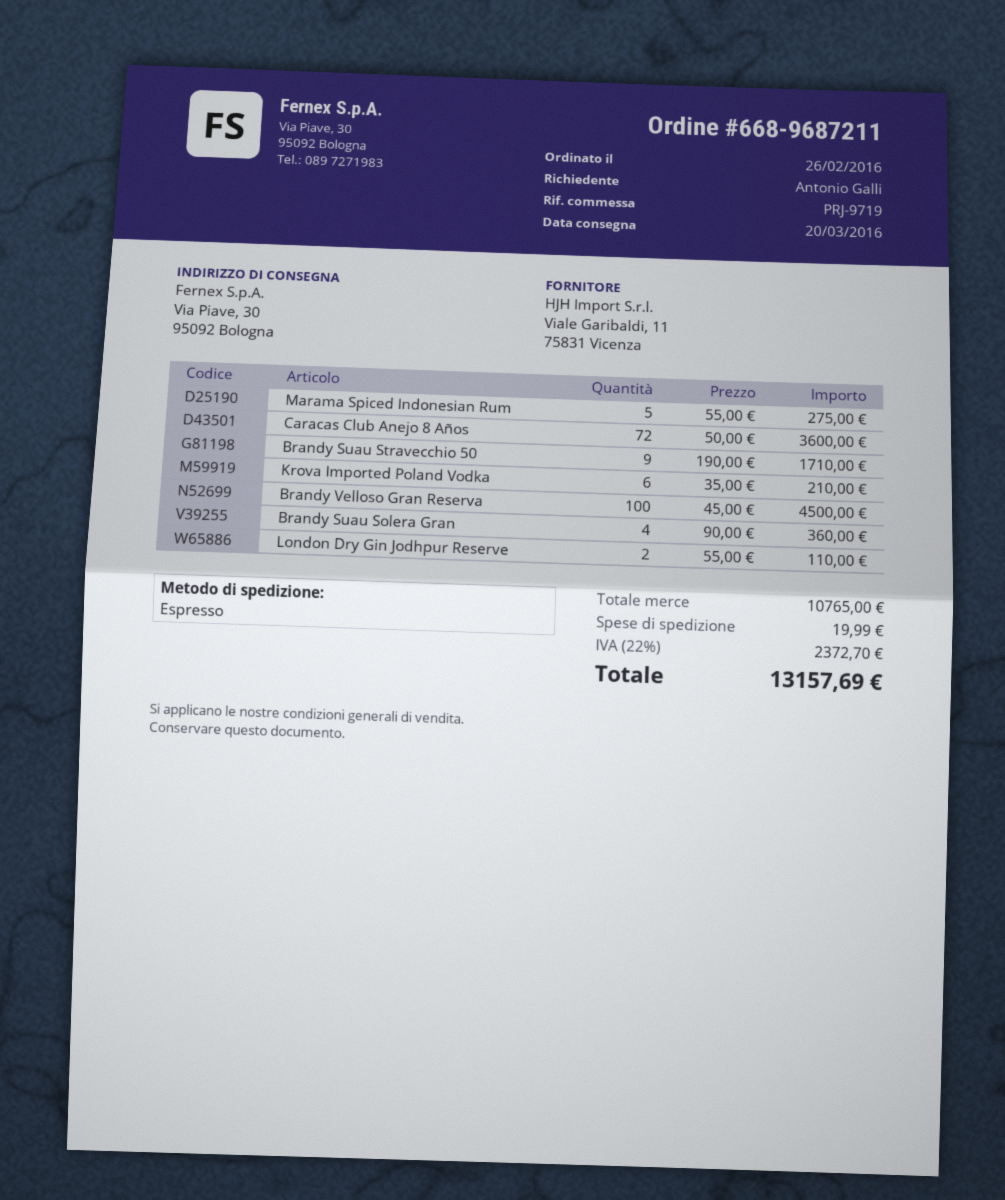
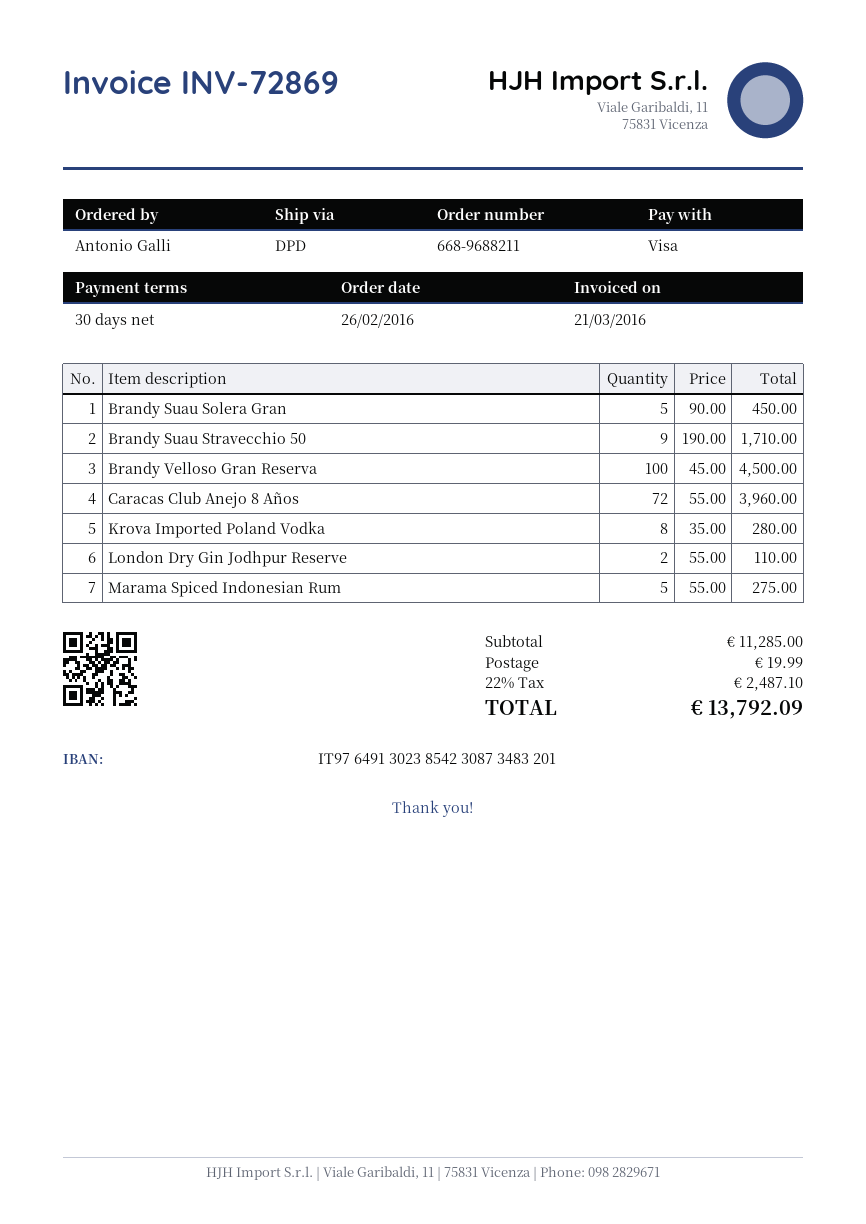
order number: 668-9687211 -> 668-9688211
shipping method: express -> DPD
Caracas Club Anejo 8 Años: 72 x 50.00 = 3600.00 -> 72 x 55.00 = 3960.00
Krova Imported Poland Vodka: 6 x 35.00 = 210.00 -> 8 x 35.00 = 280.00
Brandy Suau Solera Gran: 4 x 90.00 = 360.00 -> 5 x 90.00 = 450.00
subtotal: 10765.00 -> 11285.00
tax: 22% = 2372.70 -> 22% = 2487.10
total: 13157.69 -> 13792.09

